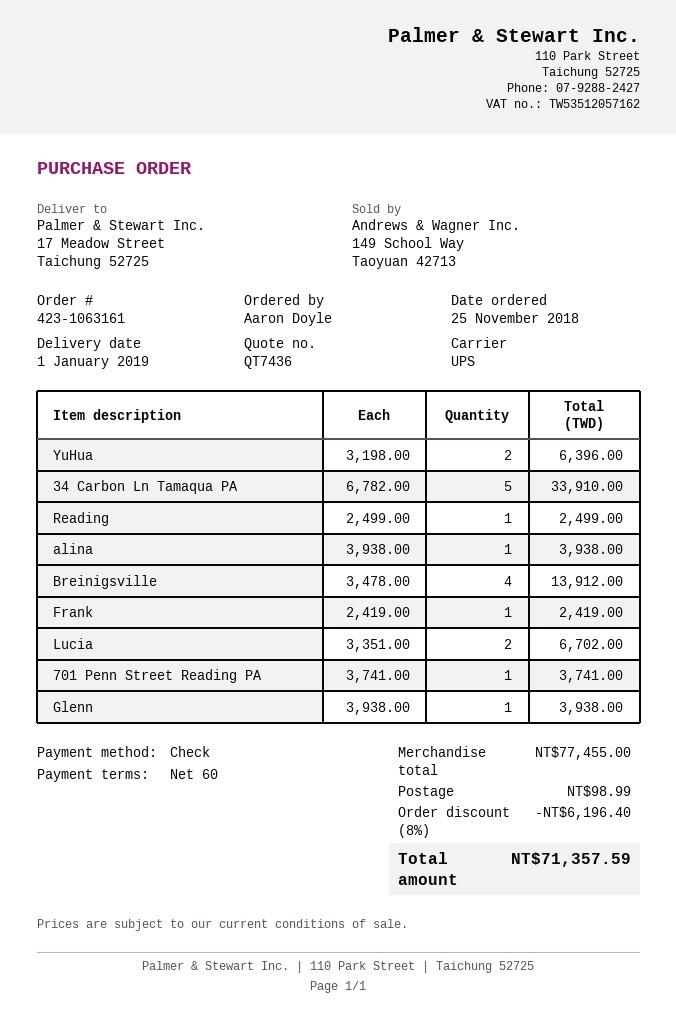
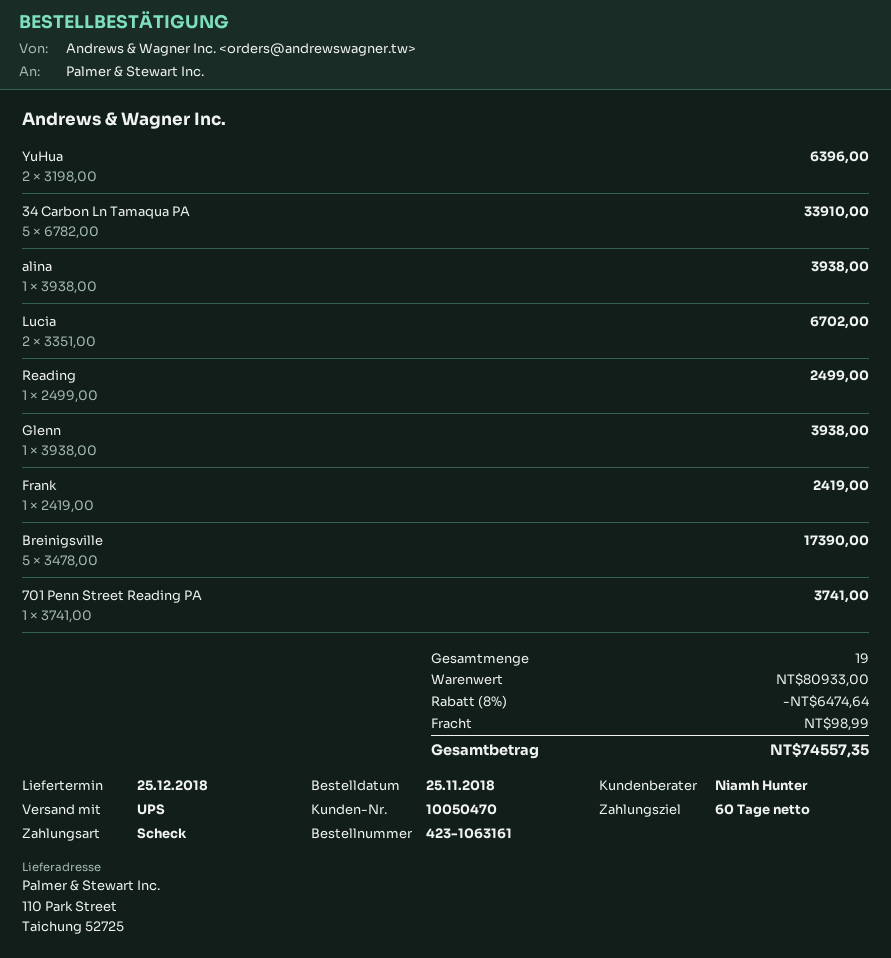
delivery date: 2019-01-01 -> 2018-12-25
ship to: 17 Meadow Street, Taichung 52725 -> 110 Park Street, Taichung 52725
Breinigsville: 4 x 3478.00 = 13912.00 -> 5 x 3478.00 = 17390.00
subtotal: 77455.00 -> 80933.00
discount: 8% = 6196.40 -> 8% = 6474.64
total: 71357.59 -> 74557.35

